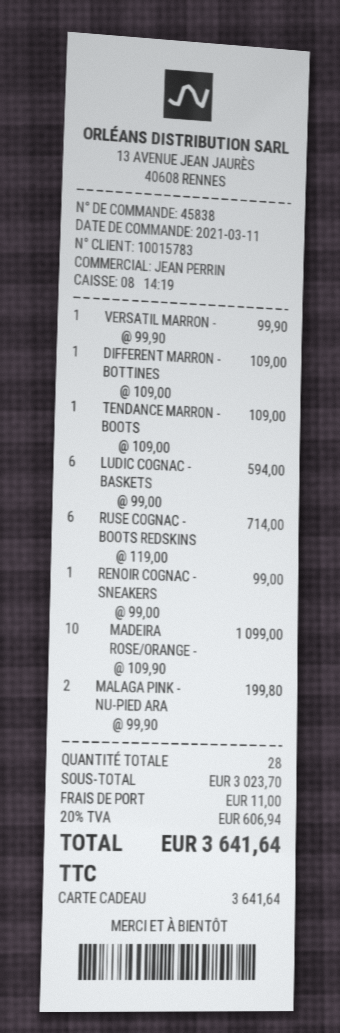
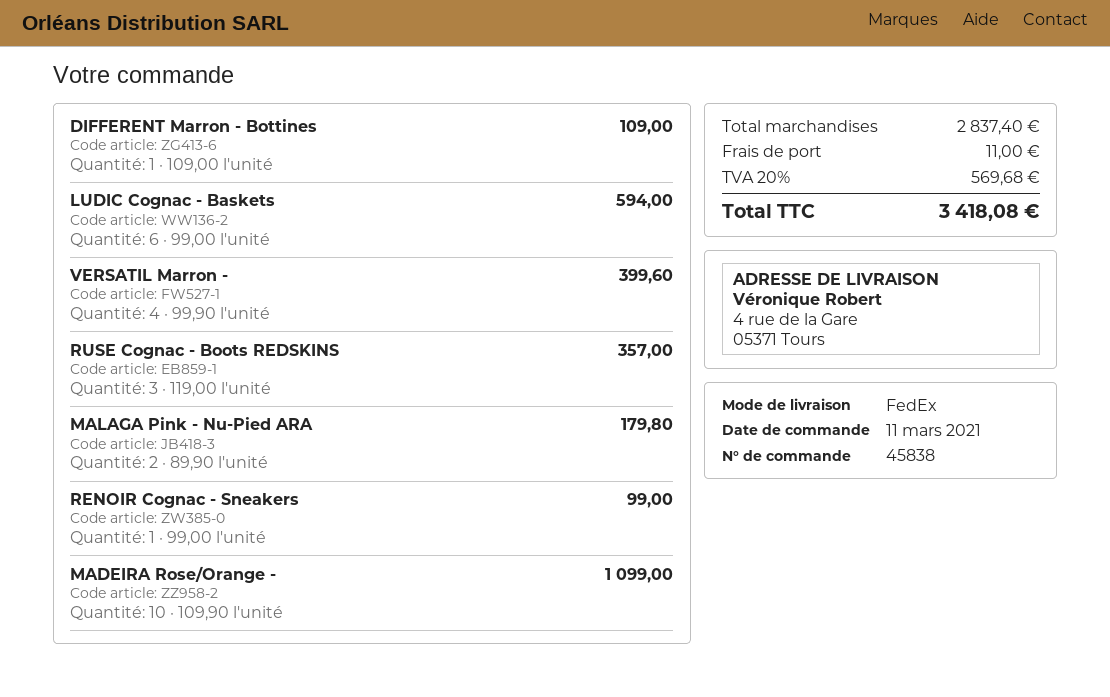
VERSATIL MARRON -: 1 x 99.90 = 99.90 -> 4 x 99.90 = 399.60
TENDANCE MARRON - BOOTS: 1 x 109.00 = 109.00 -> none
RUSE COGNAC - BOOTS REDSKINS: 6 x 119.00 = 714.00 -> 3 x 119.00 = 357.00
MALAGA PINK - NU-PIED ARA: 2 x 99.90 = 199.80 -> 2 x 89.90 = 179.80
subtotal: 3023.70 -> 2837.40
tax: 20% = 606.94 -> 20% = 569.68
total: 3641.64 -> 3418.08

